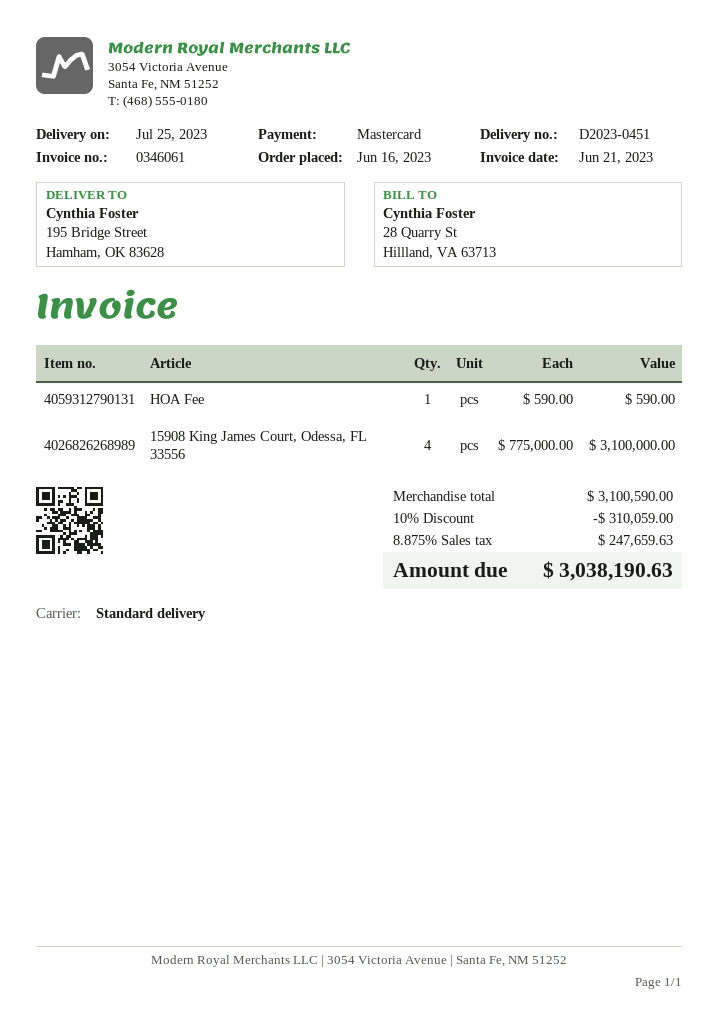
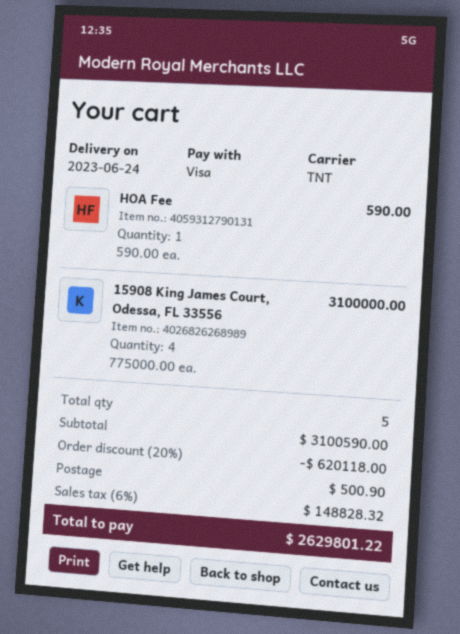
delivery date: 2023-07-25 -> 2023-06-24
payment method: Mastercard -> Visa
shipping method: standard -> TNT
discount: 10% = 310059.00 -> 20% = 620118.00
shipping: none -> 500.90
tax: 8.875% = 247659.63 -> 6% = 148828.32
total: 3038190.63 -> 2629801.22

